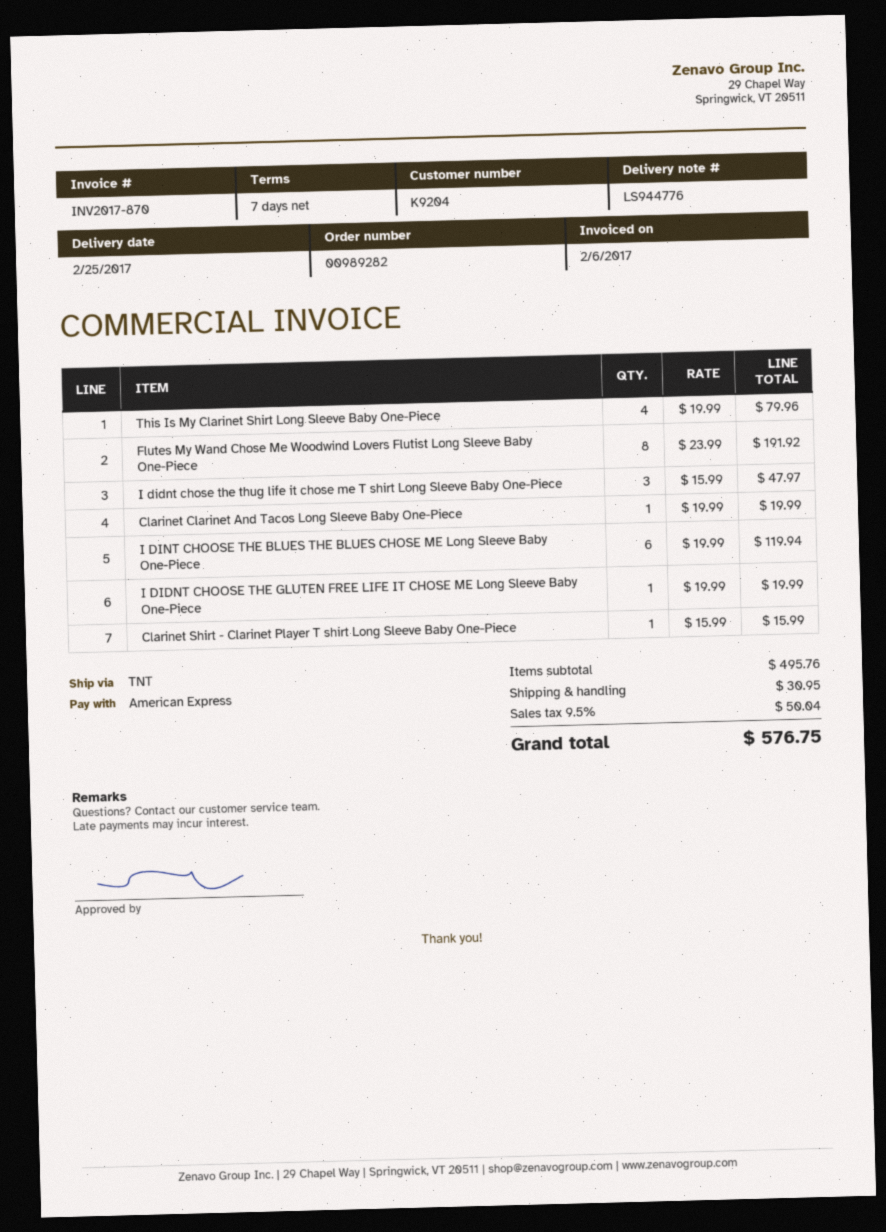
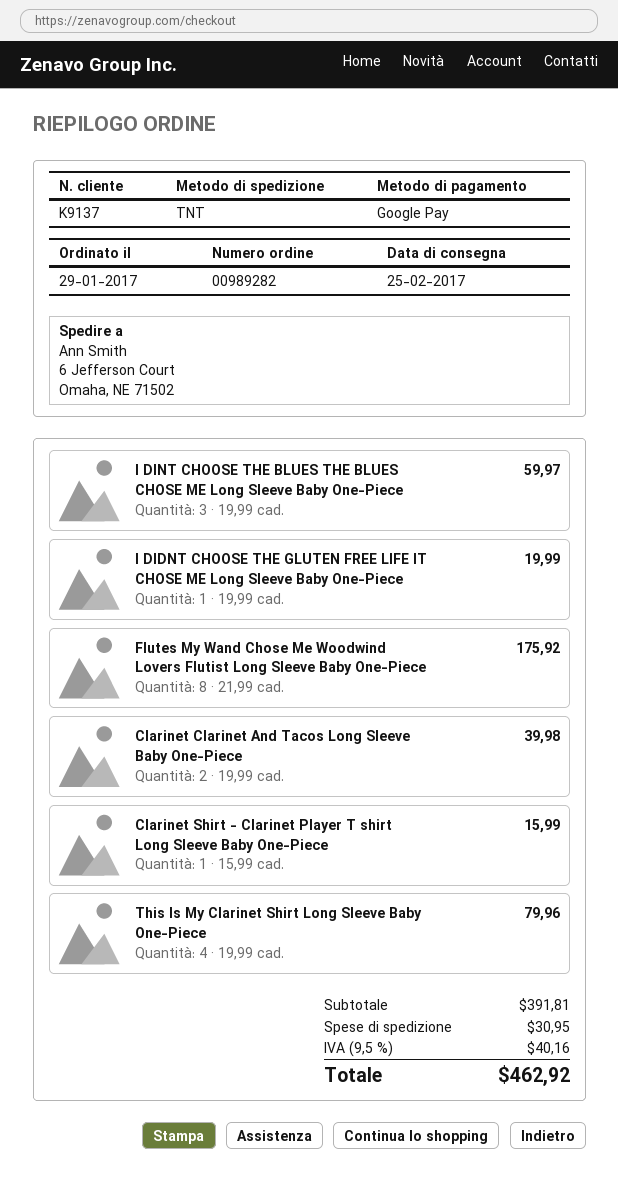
customer number: K9204 -> K9137
payment method: American Express -> Google Pay
Flutes My Wand Chose Me Woodwind Lovers Flutist Long Sleeve Baby One-Piece: 8 x 23.99 = 191.92 -> 8 x 21.99 = 175.92
I didnt chose the thug life it chose me T shirt Long Sleeve Baby One-Piece: 3 x 15.99 = 47.97 -> none
Clarinet Clarinet And Tacos Long Sleeve Baby One-Piece: 1 x 19.99 = 19.99 -> 2 x 19.99 = 39.98
I DINT CHOOSE THE BLUES THE BLUES CHOSE ME Long Sleeve Baby One-Piece: 6 x 19.99 = 119.94 -> 3 x 19.99 = 59.97
subtotal: 495.76 -> 391.81
tax: 9.5% = 50.04 -> 9.5% = 40.16
total: 576.75 -> 462.92

